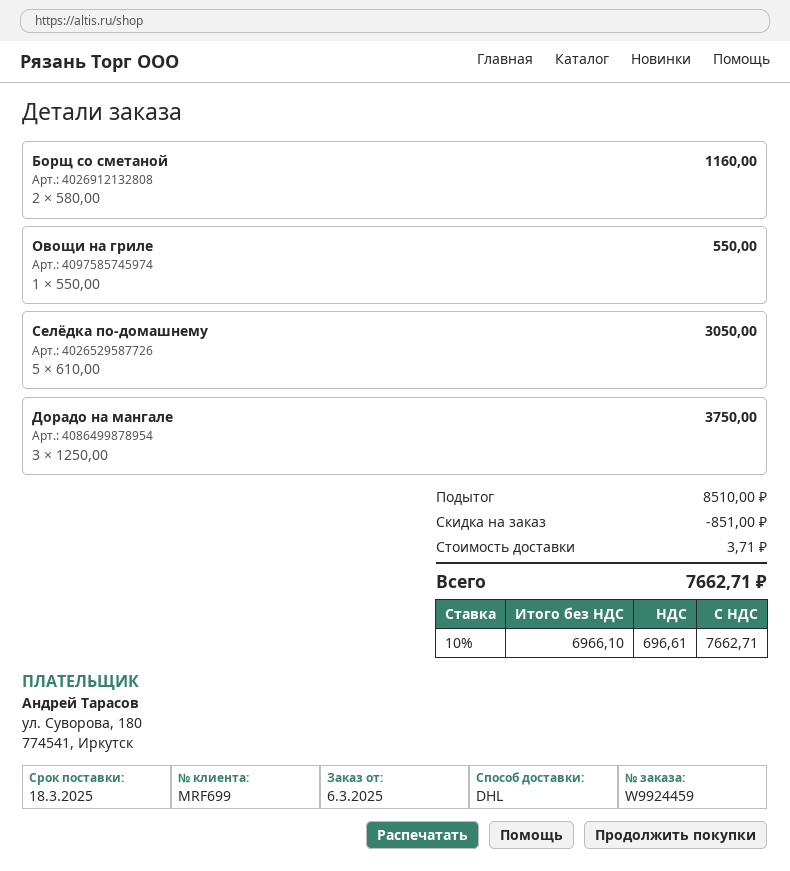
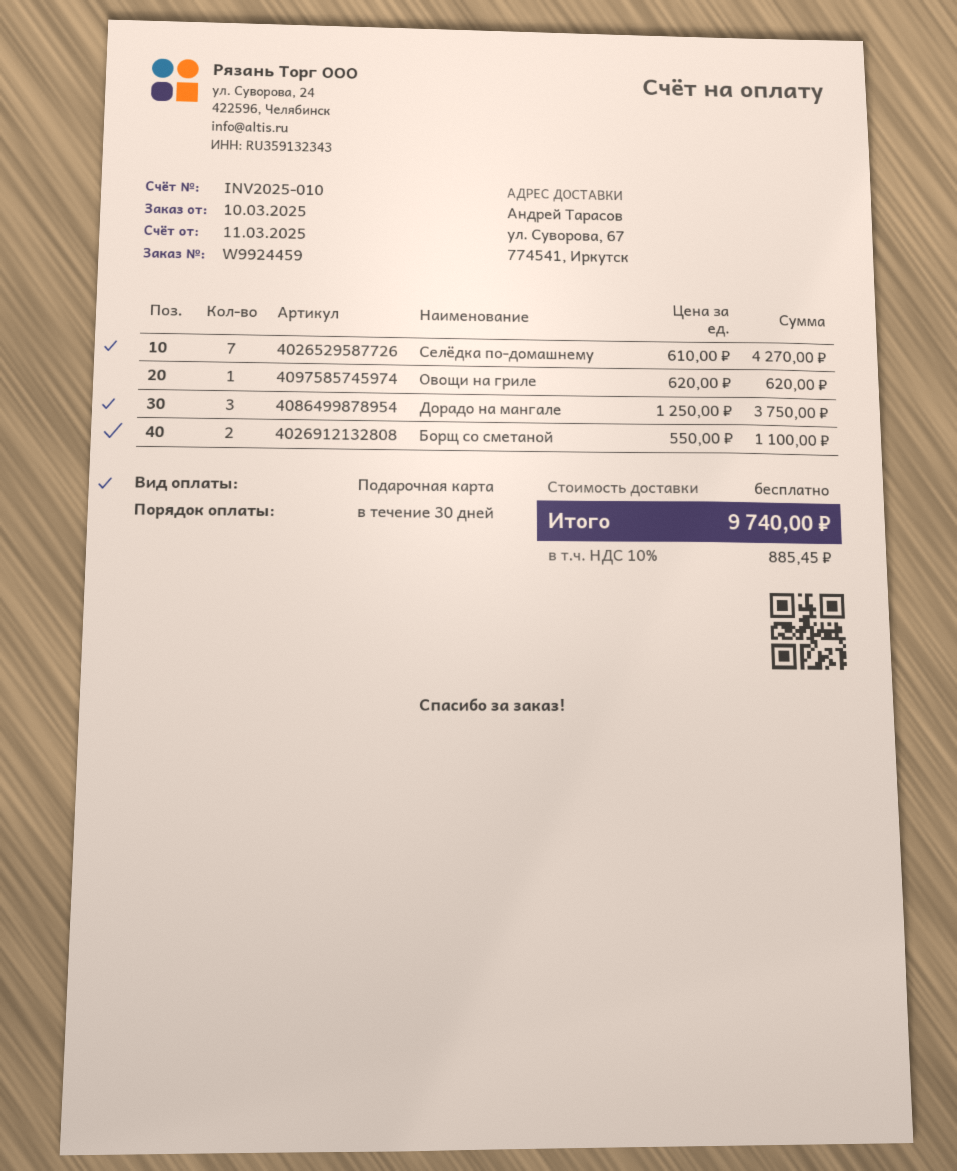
order date: 2025-03-06 -> 2025-03-10
Борщ со сметаной: 2 x 580.00 = 1160.00 -> 2 x 550.00 = 1100.00
Овощи на гриле: 1 x 550.00 = 550.00 -> 1 x 620.00 = 620.00
Селёдка по-домашнему: 5 x 610.00 = 3050.00 -> 7 x 610.00 = 4270.00
discount: 851.00 -> none
shipping: 3.71 -> 0.00
tax: 10% = 696.61 -> 10% = 885.45
total: 7662.71 -> 9740.00

